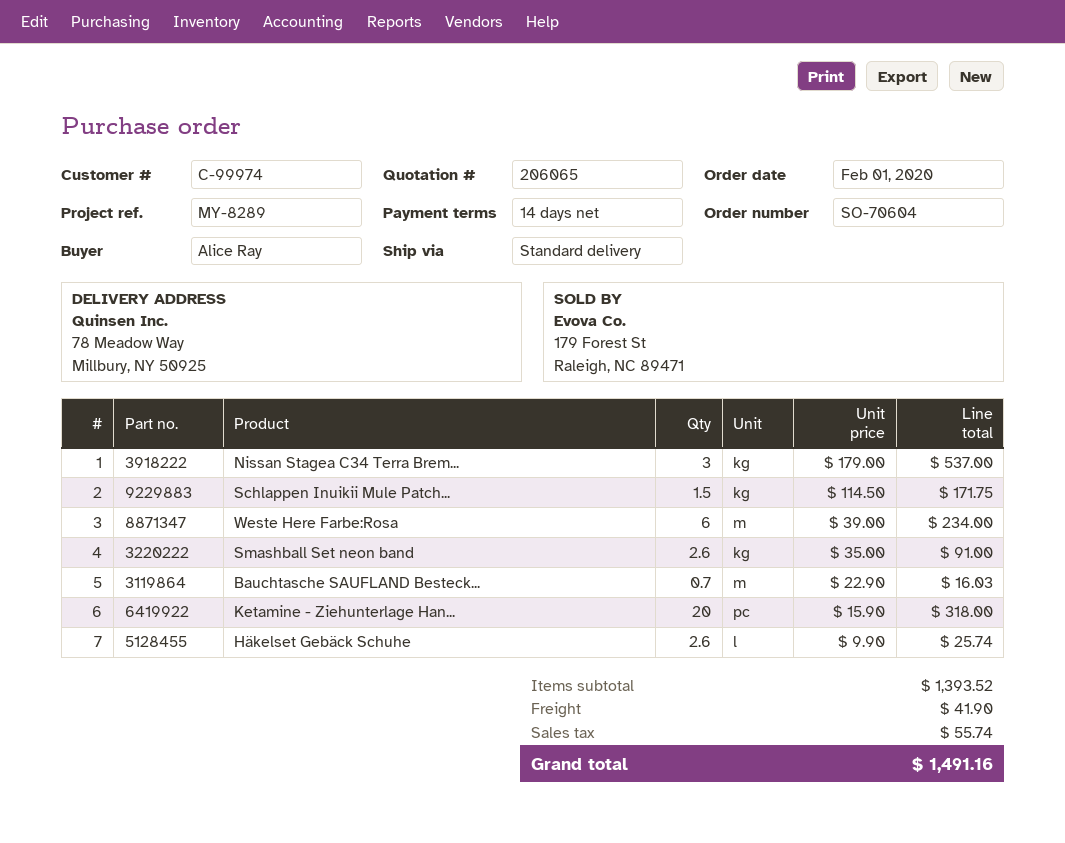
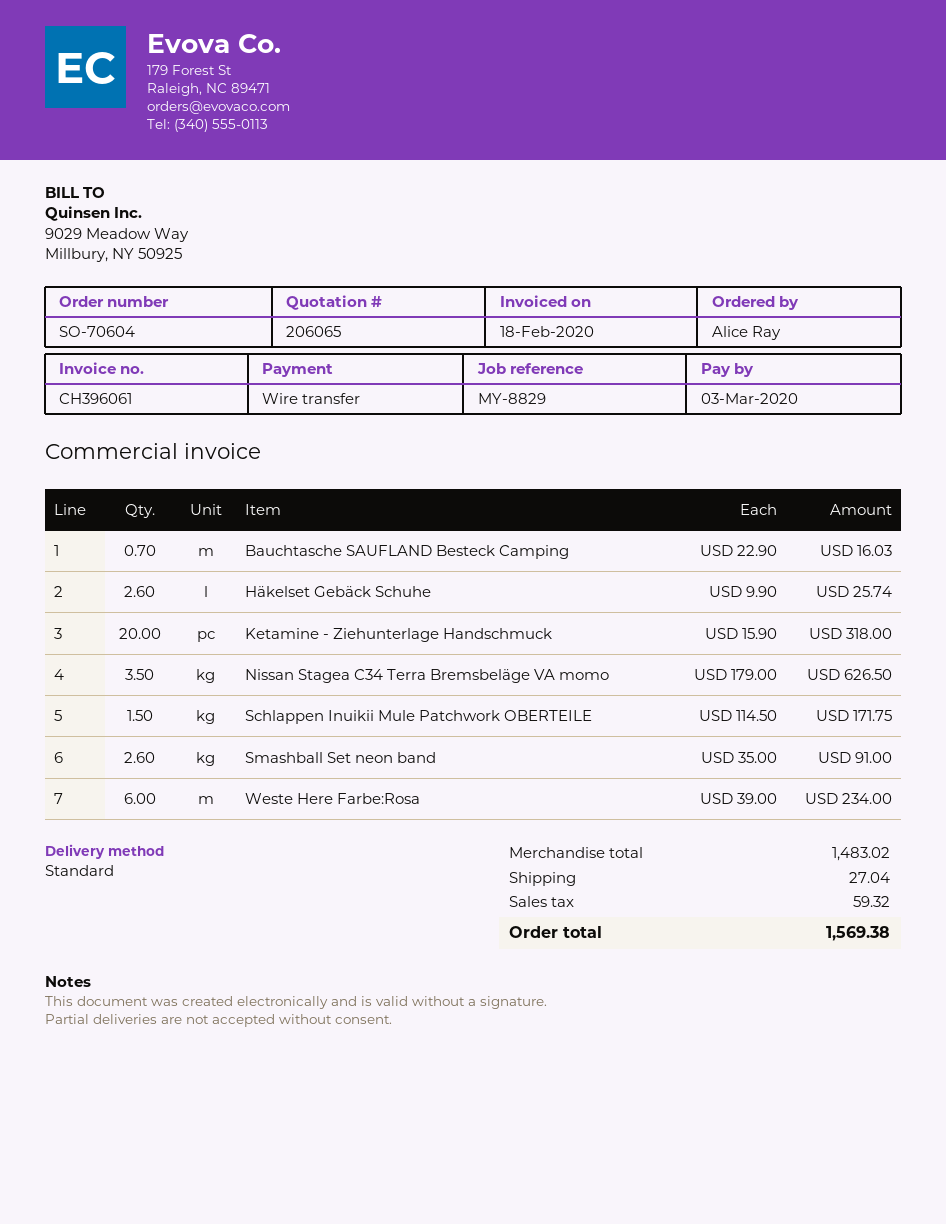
reference: MY-8289 -> MY-8829
Nissan Stagea C34 Terra Brem...: 3 x 179.00 = 537.00 -> 3.5 x 179.00 = 626.50
subtotal: 1393.52 -> 1483.02
shipping: 41.90 -> 27.04
tax: 55.74 -> 59.32
total: 1491.16 -> 1569.38

